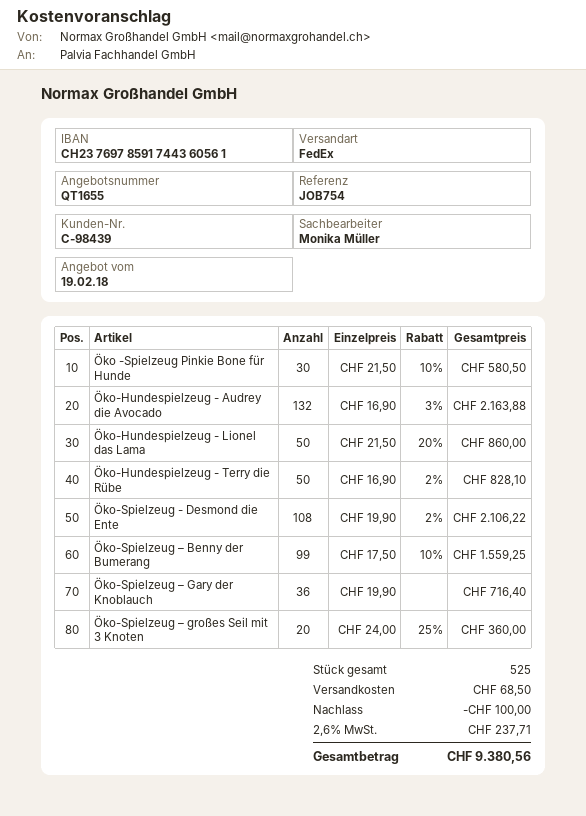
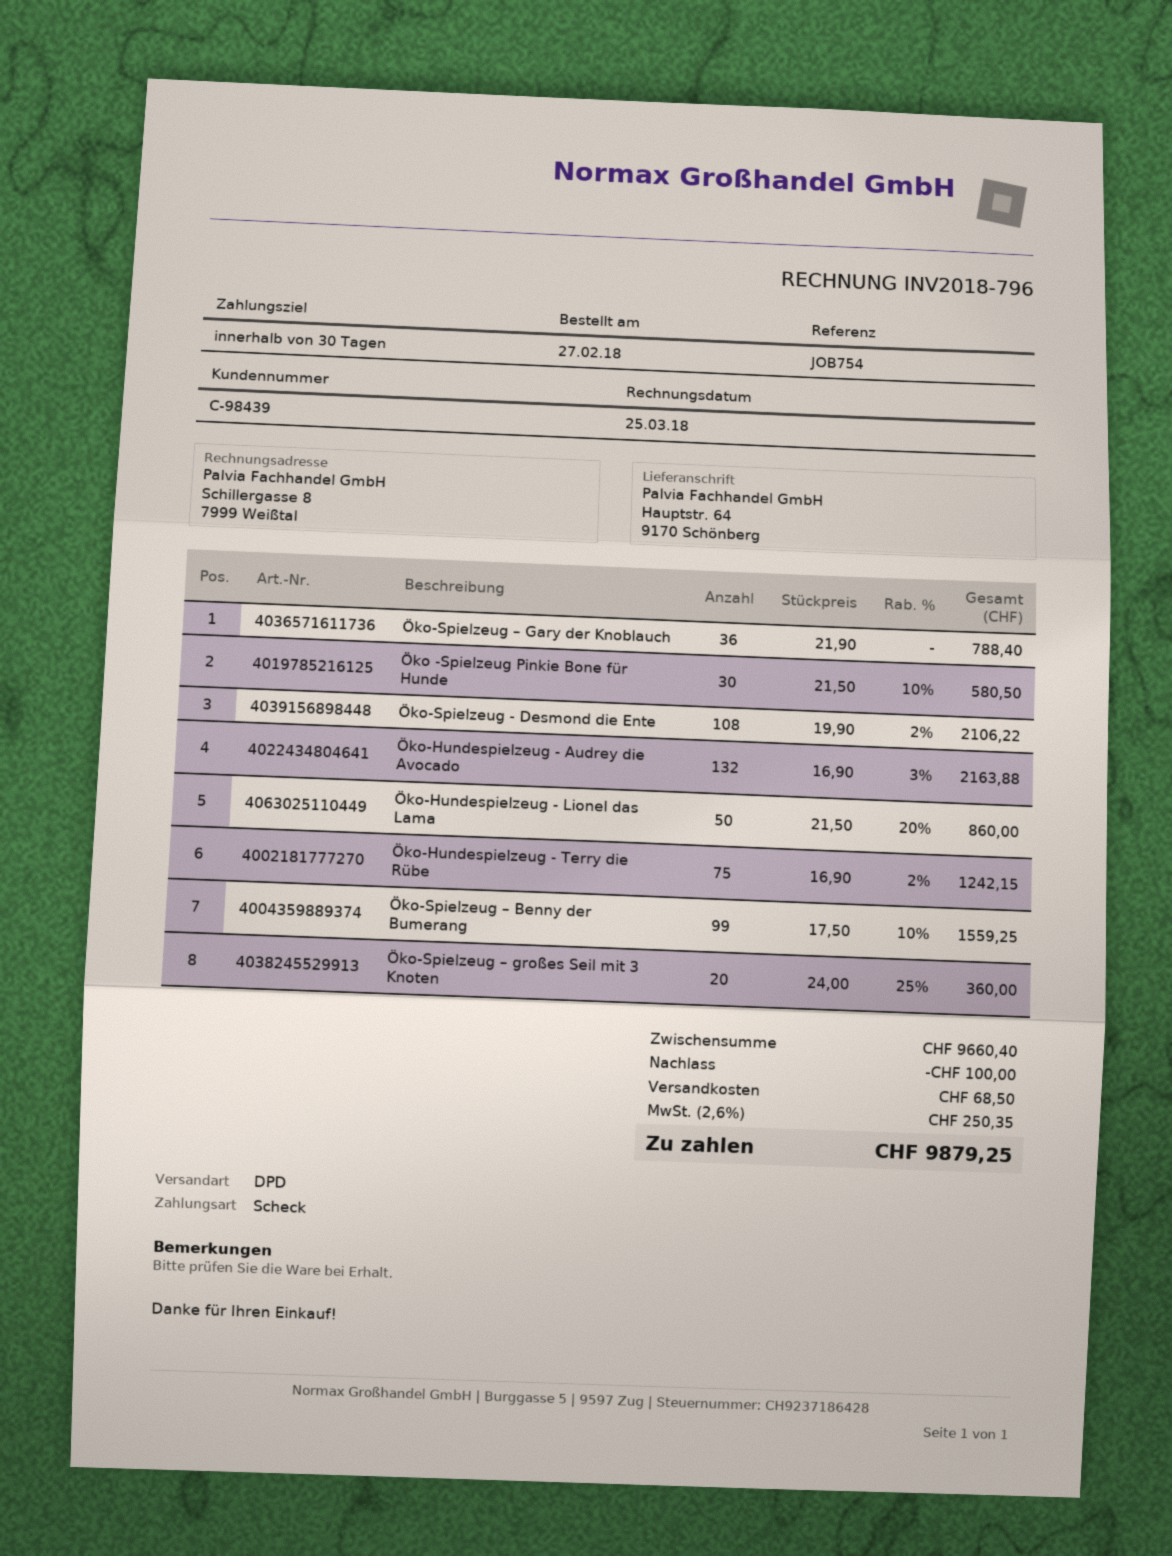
shipping method: FedEx -> DPD
Öko-Hundespielzeug - Terry die Rübe: 50 x 16.90 - 2% = 828.10 -> 75 x 16.90 - 2% = 1242.15
Öko-Spielzeug – Gary der Knoblauch: 36 x 19.90 = 716.40 -> 36 x 21.90 = 788.40
tax: 2.6% = 237.71 -> 2.6% = 250.35
total: 9380.56 -> 9879.25

